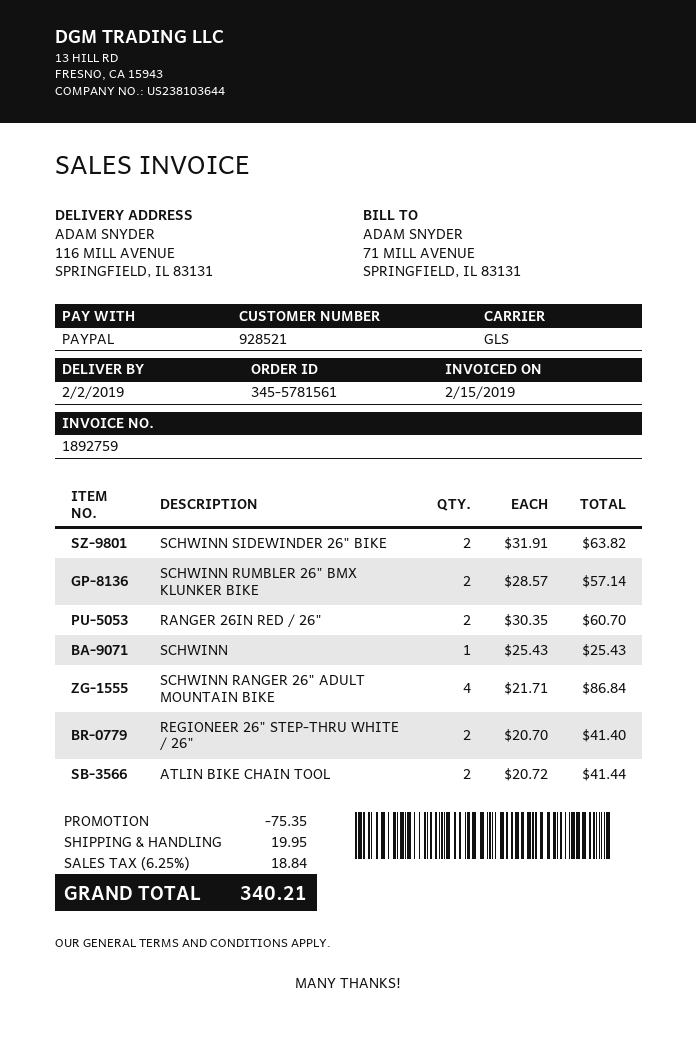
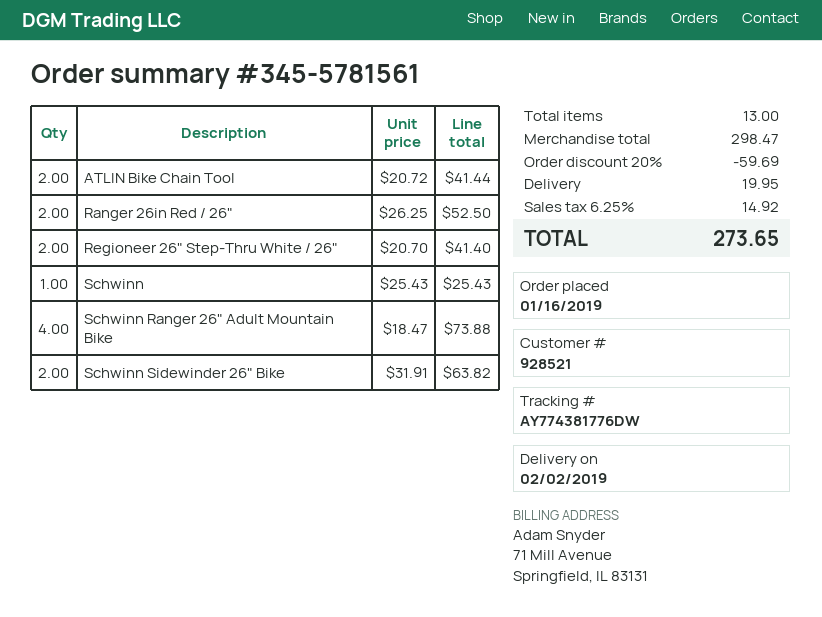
SCHWINN RUMBLER 26" BMX KLUNKER BIKE: 2 x 28.57 = 57.14 -> none
RANGER 26IN RED / 26": 2 x 30.35 = 60.70 -> 2 x 26.25 = 52.50
SCHWINN RANGER 26" ADULT MOUNTAIN BIKE: 4 x 21.71 = 86.84 -> 4 x 18.47 = 73.88
discount: 75.35 -> 59.69
tax: 6.25% = 18.84 -> 6.25% = 14.92
total: 340.21 -> 273.65

